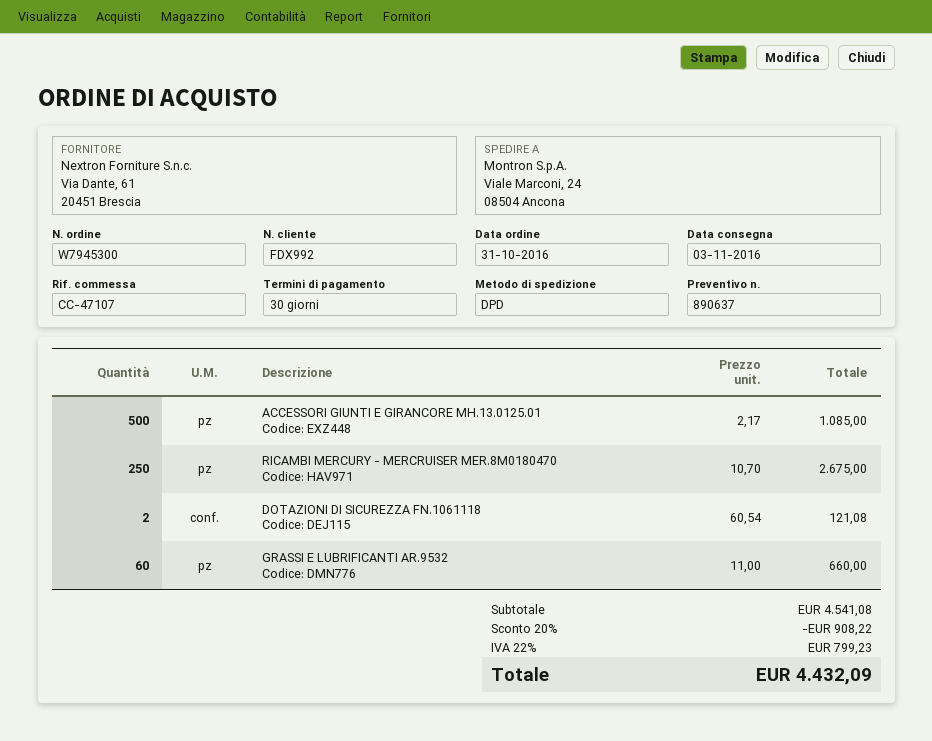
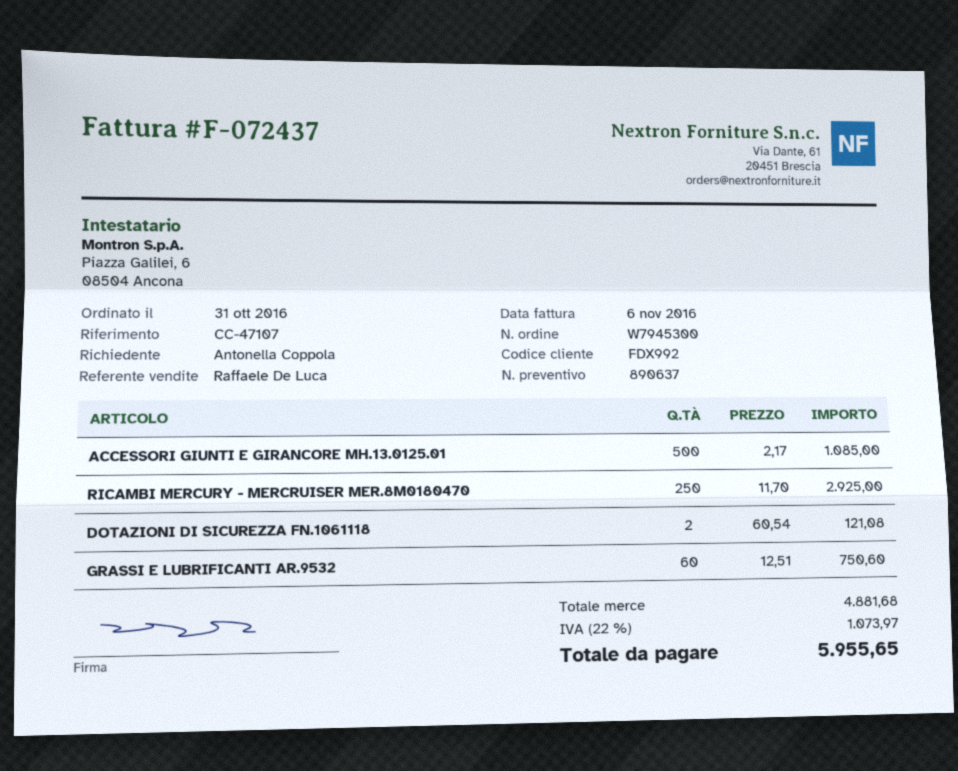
RICAMBI MERCURY - MERCRUISER MER.8M0180470: 250 x 10.70 = 2675.00 -> 250 x 11.70 = 2925.00
GRASSI E LUBRIFICANTI AR.9532: 60 x 11.00 = 660.00 -> 60 x 12.51 = 750.60
subtotal: 4541.08 -> 4881.68
discount: 20% = 908.22 -> none
tax: 22% = 799.23 -> 22% = 1073.97
total: 4432.09 -> 5955.65

